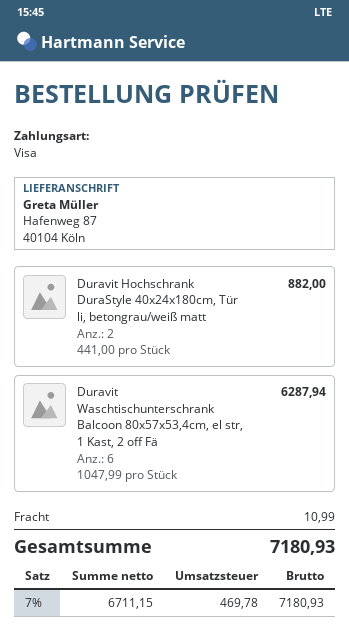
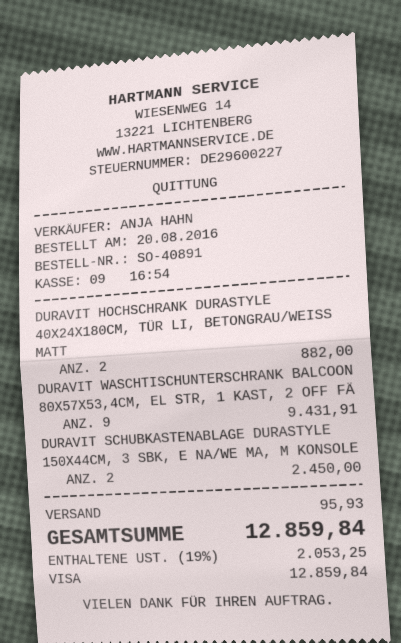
Duravit Waschtischunterschrank Balcoon 80x57x53,4cm, el str, 1 Kast, 2 off Fä: 6 for 6287.94 -> 9 for 9431.91
DURAVIT SCHUBKASTENABLAGE DURASTYLE 150X44CM, 3 SBK, E NA/WE MA, M KONSOLE: none -> 2 for 2450.00
shipping: 10.99 -> 95.93
tax: 7% = 469.78 -> 19% = 2053.25
total: 7180.93 -> 12859.84

